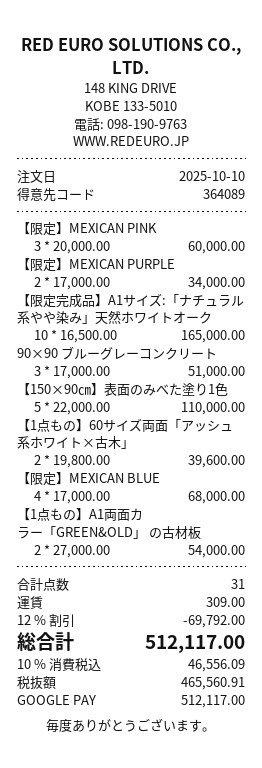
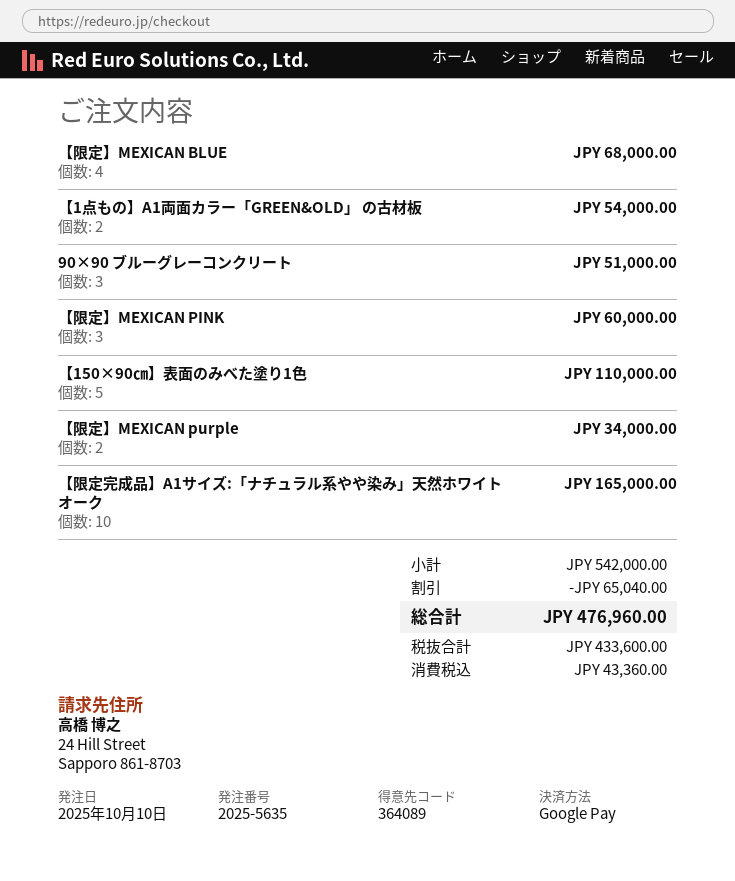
【1点もの】60サイズ両面「アッシュ系ホワイト×古木」: 2 for 39600.00 -> none
discount: 69792.00 -> 65040.00
shipping: 309.00 -> none
net: 465560.91 -> 433600.00
tax: 46556.09 -> 43360.00
total: 512117.00 -> 476960.00

